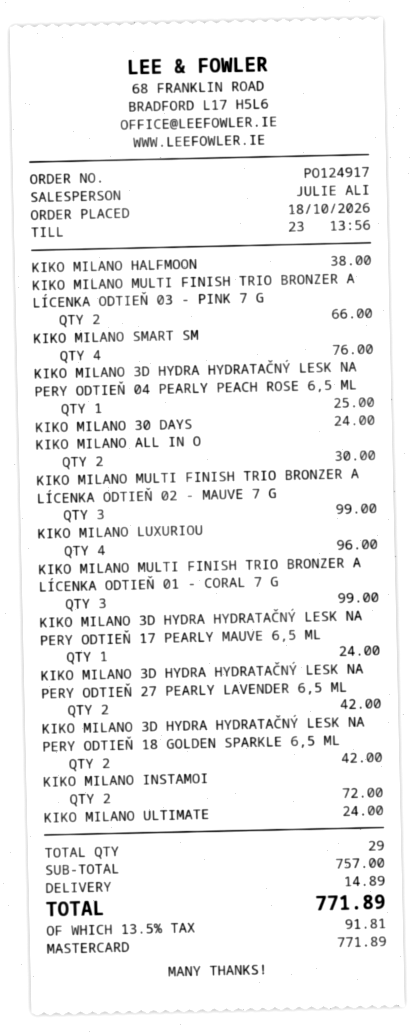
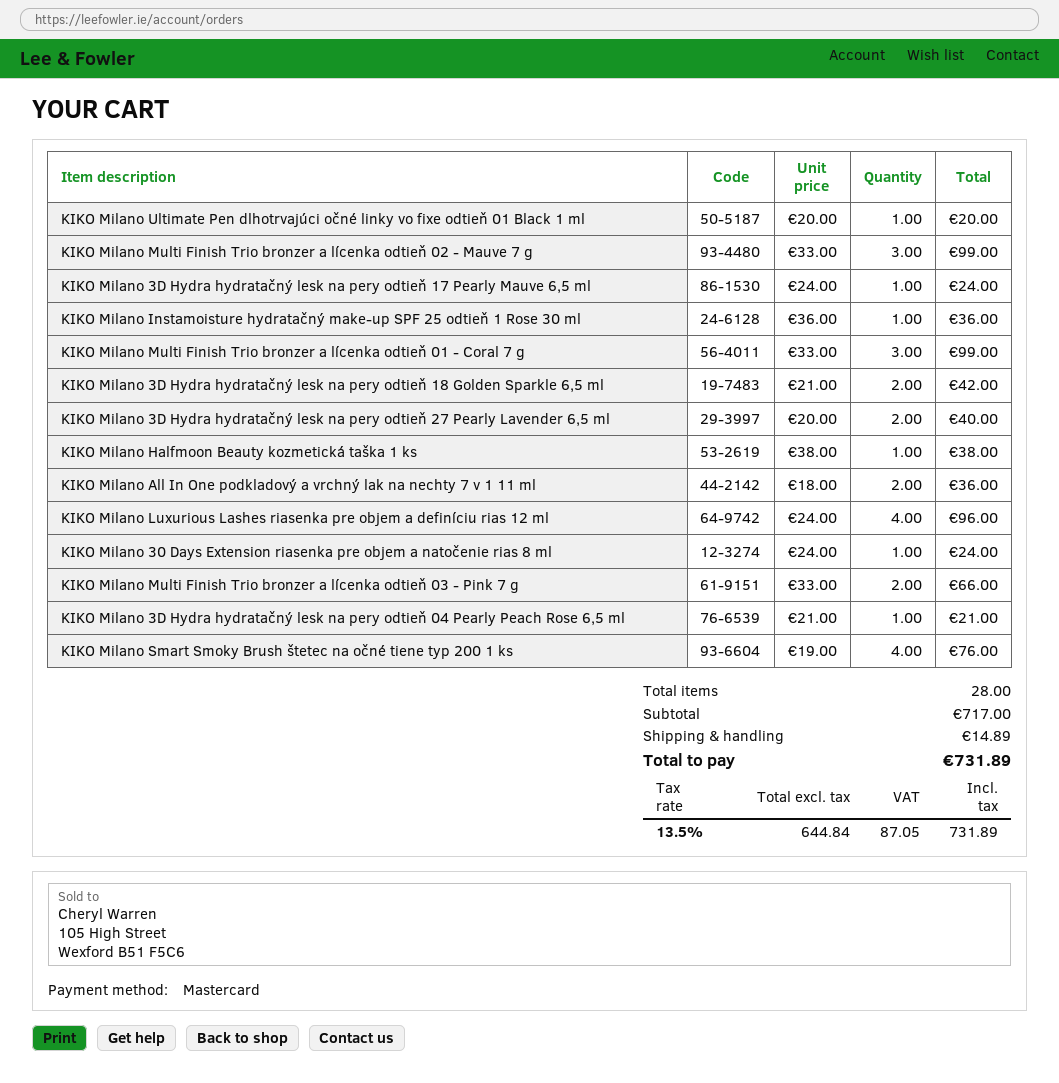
KIKO MILANO 3D HYDRA HYDRATAČNÝ LESK NA PERY ODTIEŇ 04 PEARLY PEACH ROSE 6,5 ML: 1 for 25.00 -> 1 for 21.00
KIKO MILANO ALL IN O: 2 for 30.00 -> 2 for 36.00
KIKO MILANO 3D HYDRA HYDRATAČNÝ LESK NA PERY ODTIEŇ 27 PEARLY LAVENDER 6,5 ML: 2 for 42.00 -> 2 for 40.00
KIKO MILANO INSTAMOI: 2 for 72.00 -> 1 for 36.00
KIKO MILANO ULTIMATE: 1 for 24.00 -> 1 for 20.00
total quantity: 29 -> 28
subtotal: 757.00 -> 717.00
tax: 13.5% = 91.81 -> 13.5% = 87.05
total: 771.89 -> 731.89

